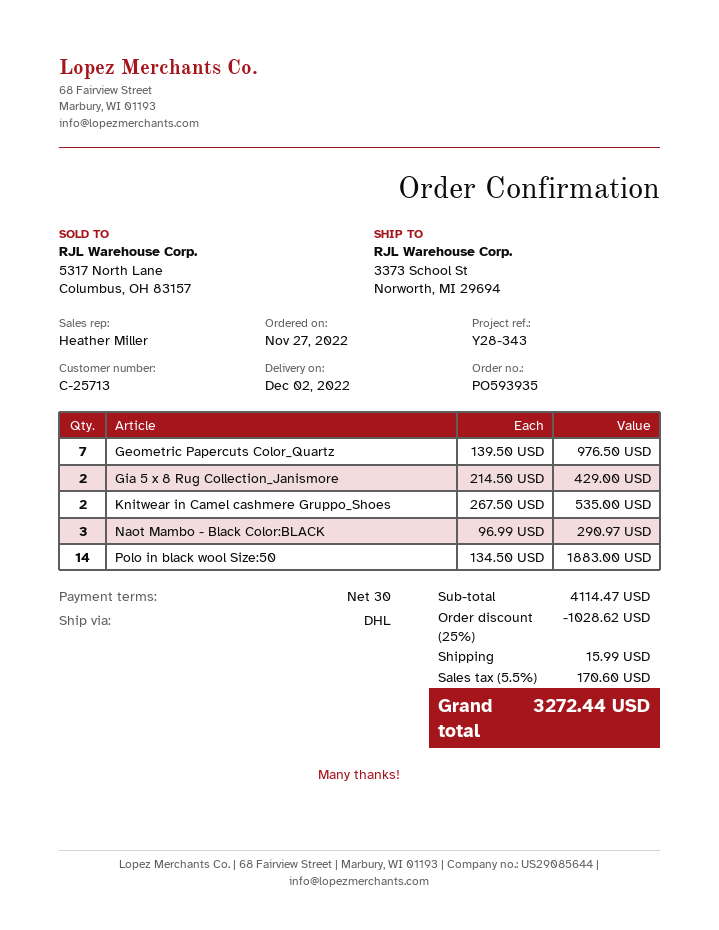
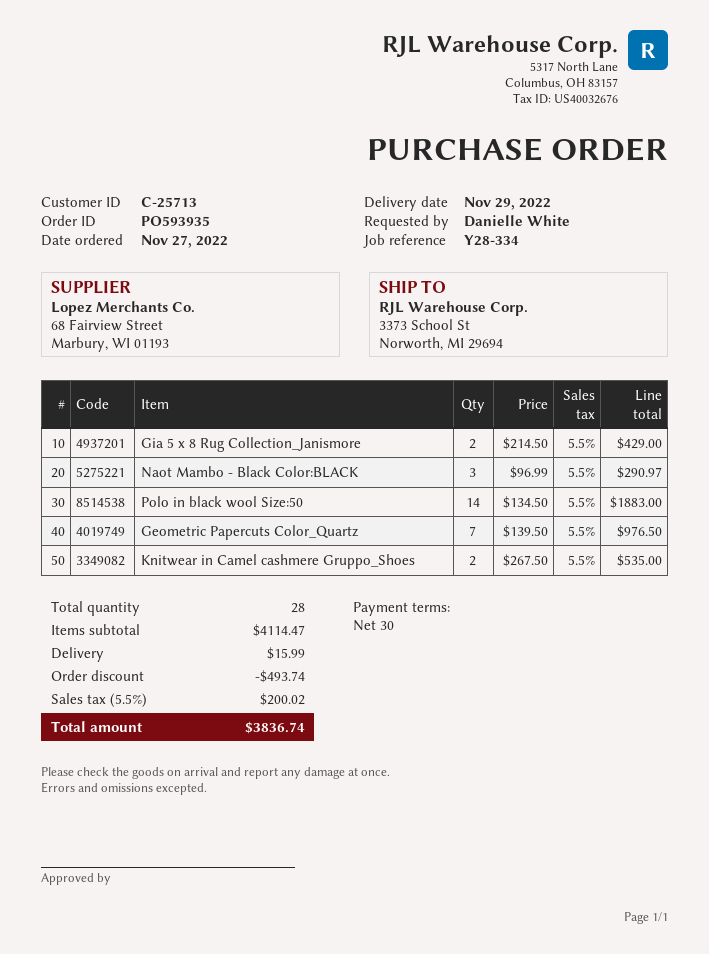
delivery date: 2022-12-02 -> 2022-11-29
reference: Y28-343 -> Y28-334
discount: 1028.62 -> 493.74
tax: 5.5% = 170.60 -> 5.5% = 200.02
total: 3272.44 -> 3836.74

